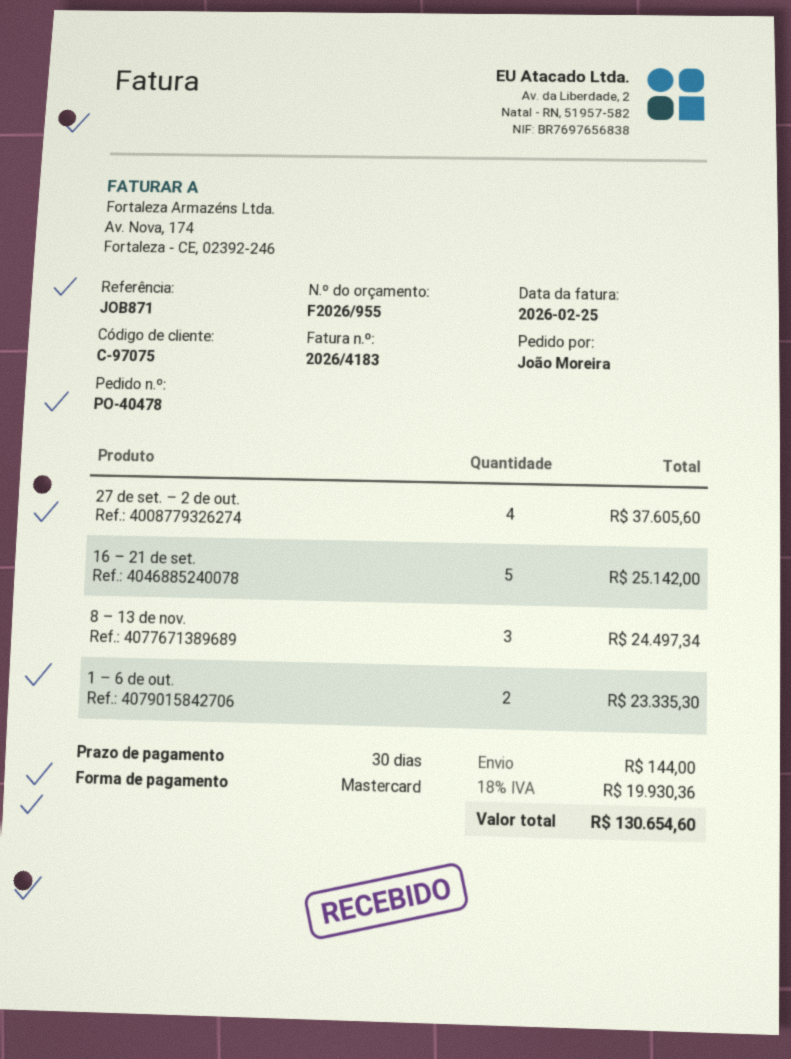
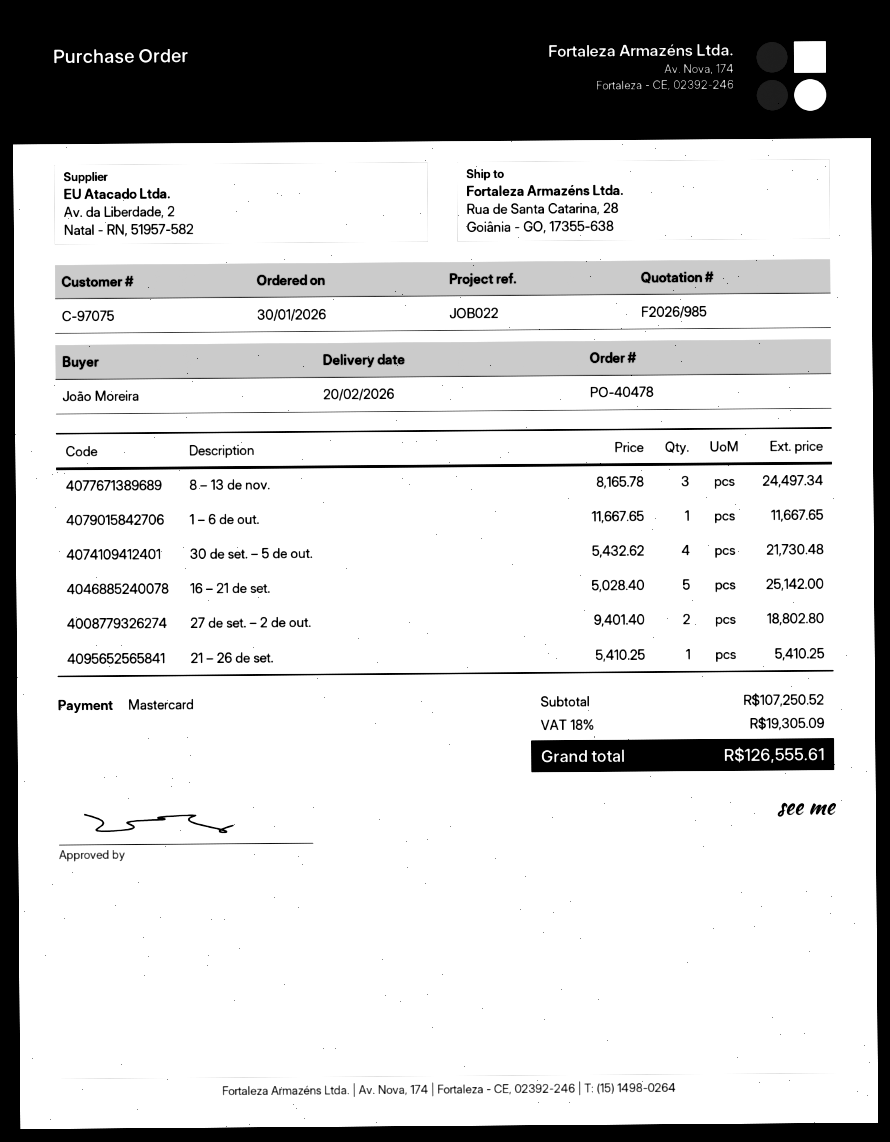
quote number: F2026/955 -> F2026/985
reference: JOB871 -> JOB022
27 de set. – 2 de out.: 4 for 37605.60 -> 2 for 18802.80
1 – 6 de out.: 2 for 23335.30 -> 1 for 11667.65
30 de set. – 5 de out.: none -> 4 for 21730.48
21 – 26 de set.: none -> 1 for 5410.25
shipping: 144.00 -> none
tax: 18% = 19930.36 -> 18% = 19305.09
total: 130654.60 -> 126555.61

